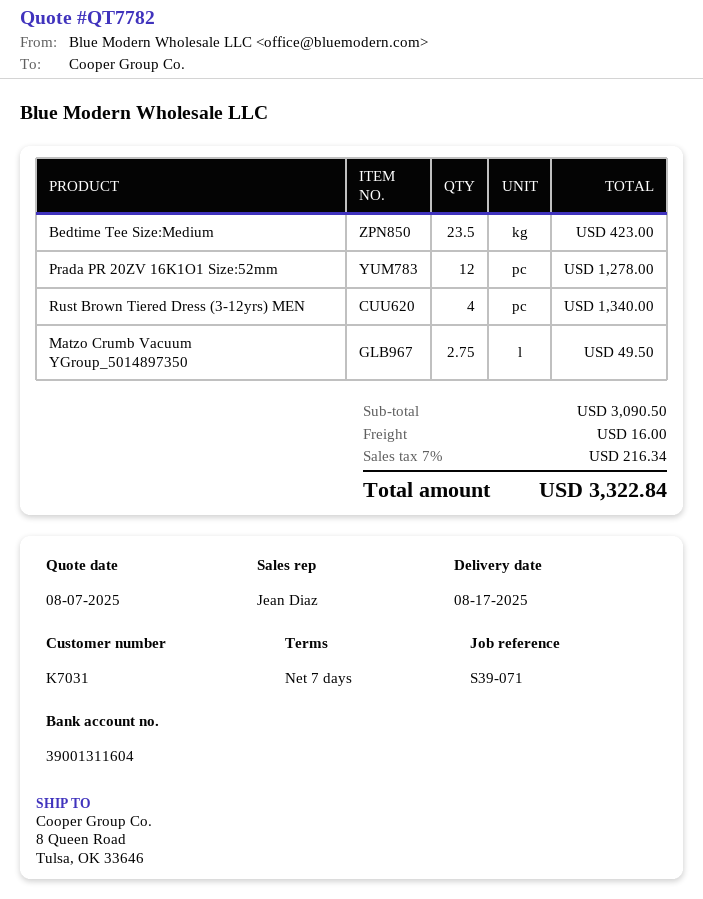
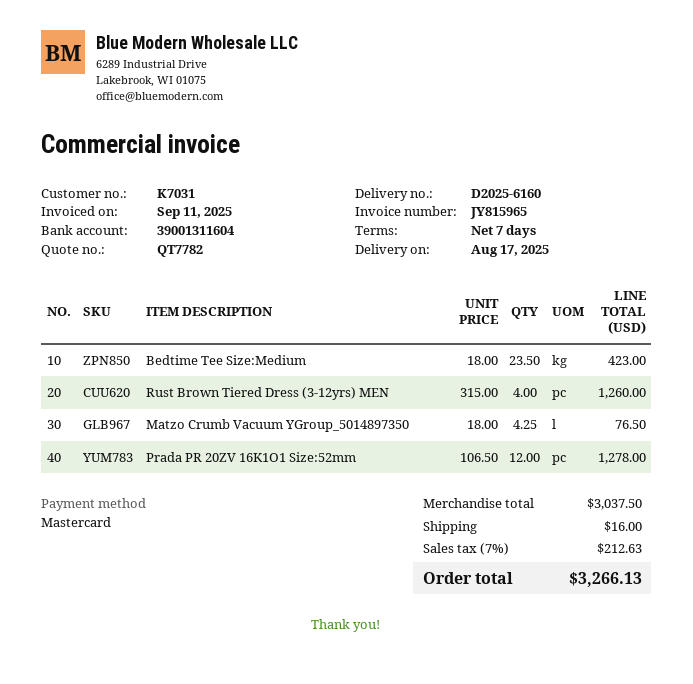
Rust Brown Tiered Dress (3-12yrs) MEN: 4 for 1340.00 -> 4 for 1260.00
Matzo Crumb Vacuum YGroup_5014897350: 2.75 for 49.50 -> 4.25 for 76.50
subtotal: 3090.50 -> 3037.50
tax: 7% = 216.34 -> 7% = 212.63
total: 3322.84 -> 3266.13

